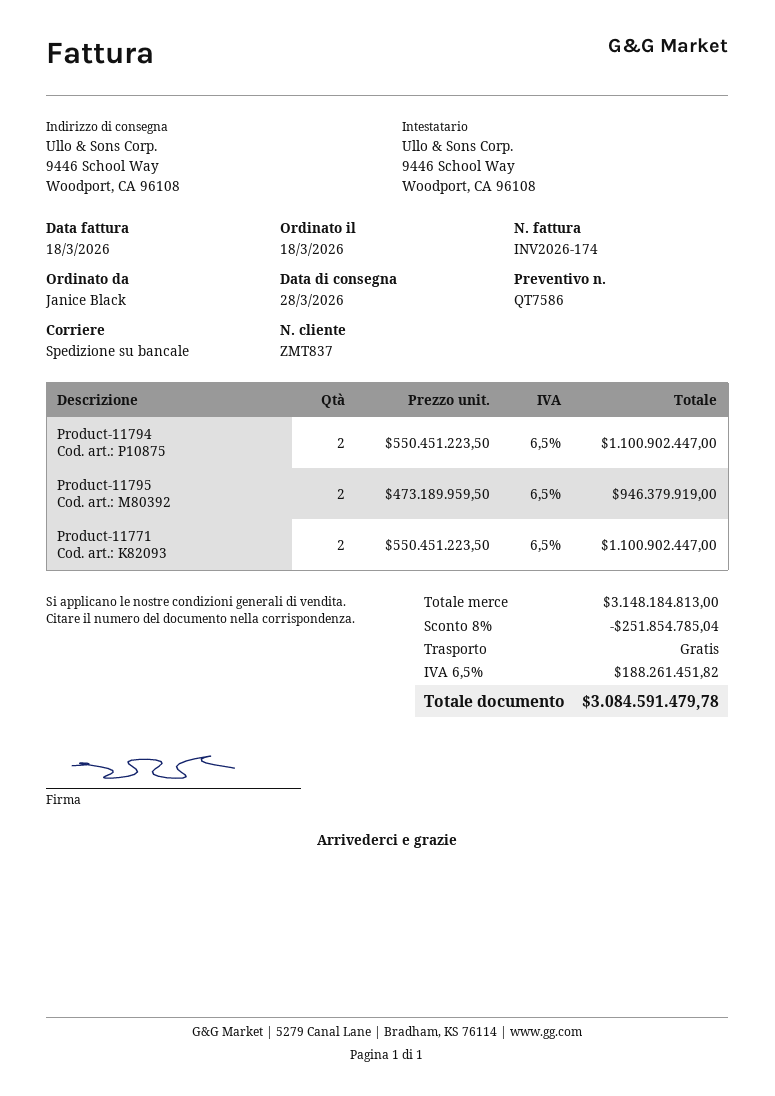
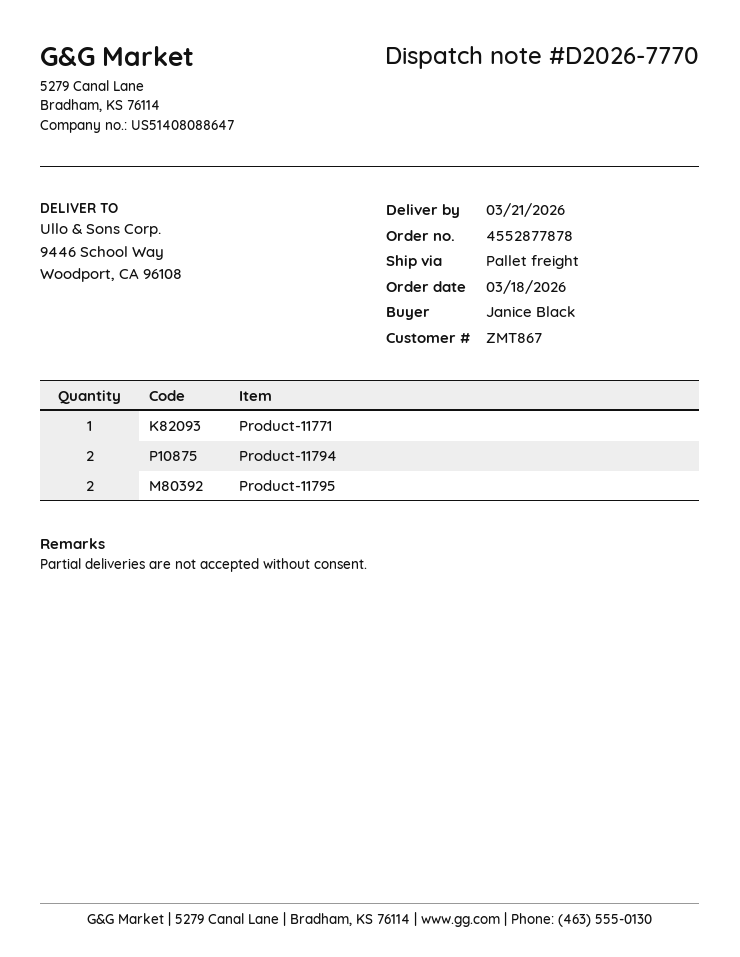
delivery date: 2026-03-28 -> 2026-03-21
customer number: ZMT837 -> ZMT867
Product-11771: 2 -> 1

